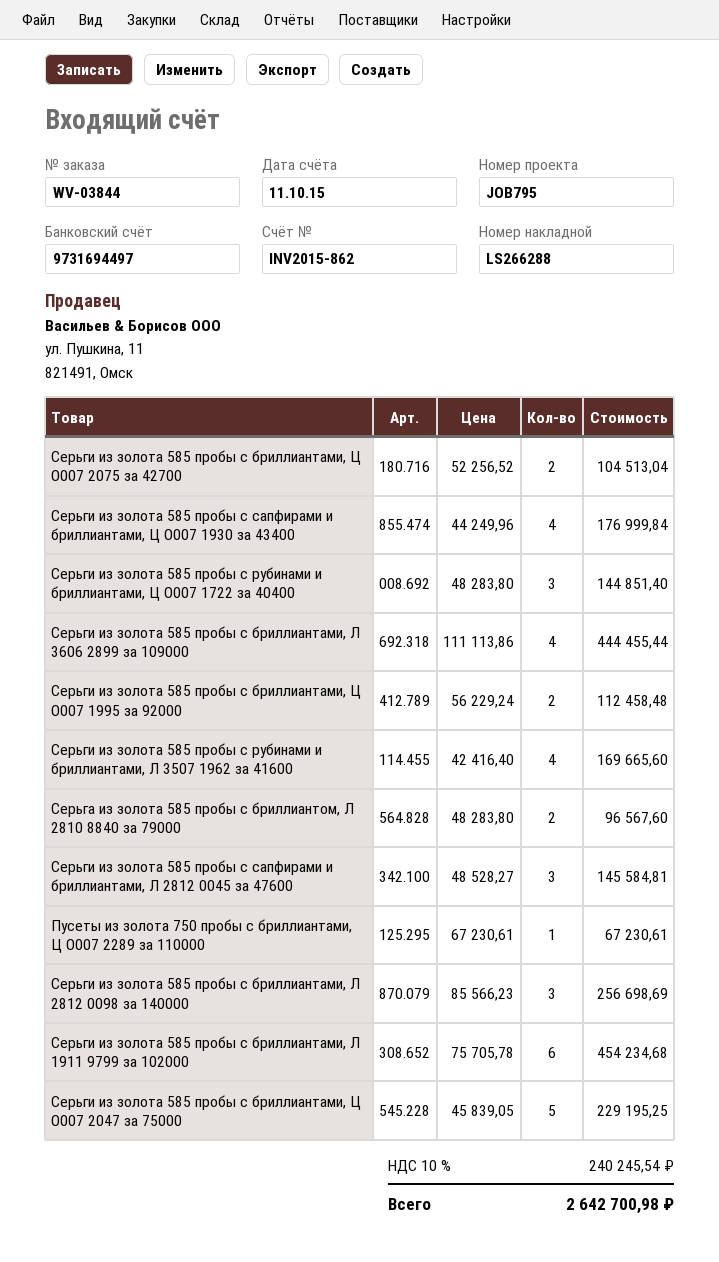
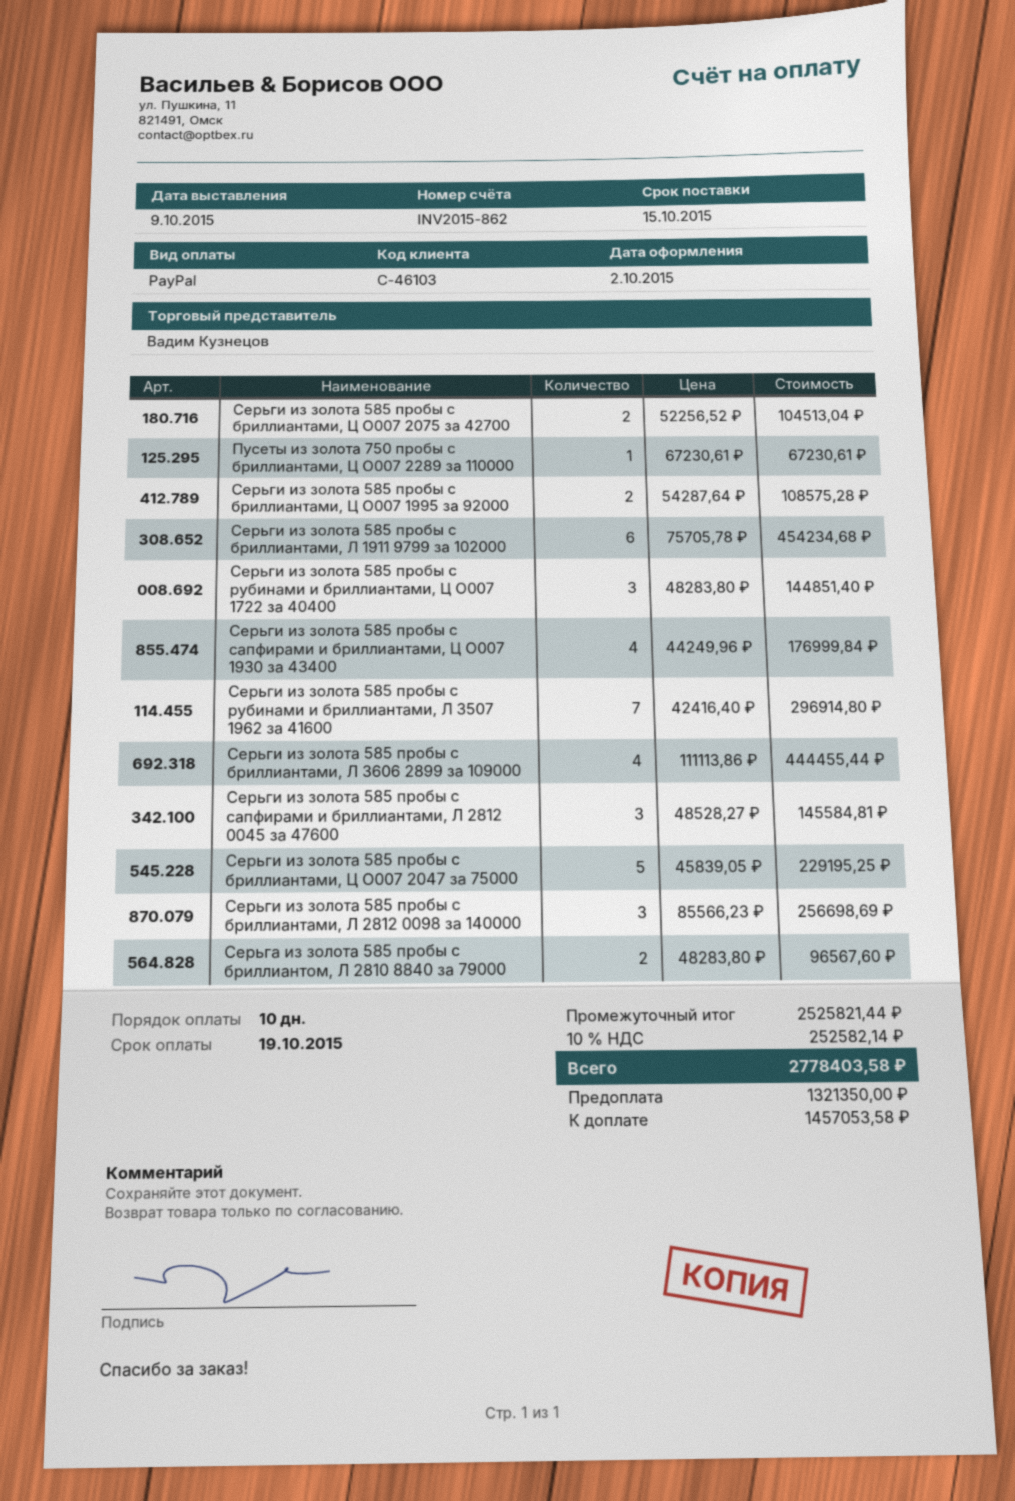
invoice date: 2015-10-11 -> 2015-10-09
Серьги из золота 585 пробы с бриллиантами, Ц О007 1995 за 92000: 2 x 56229.24 = 112458.48 -> 2 x 54287.64 = 108575.28
Серьги из золота 585 пробы с рубинами и бриллиантами, Л 3507 1962 за 41600: 4 x 42416.40 = 169665.60 -> 7 x 42416.40 = 296914.80
tax: 10% = 240245.54 -> 10% = 252582.14
total: 2642700.98 -> 2778403.58

